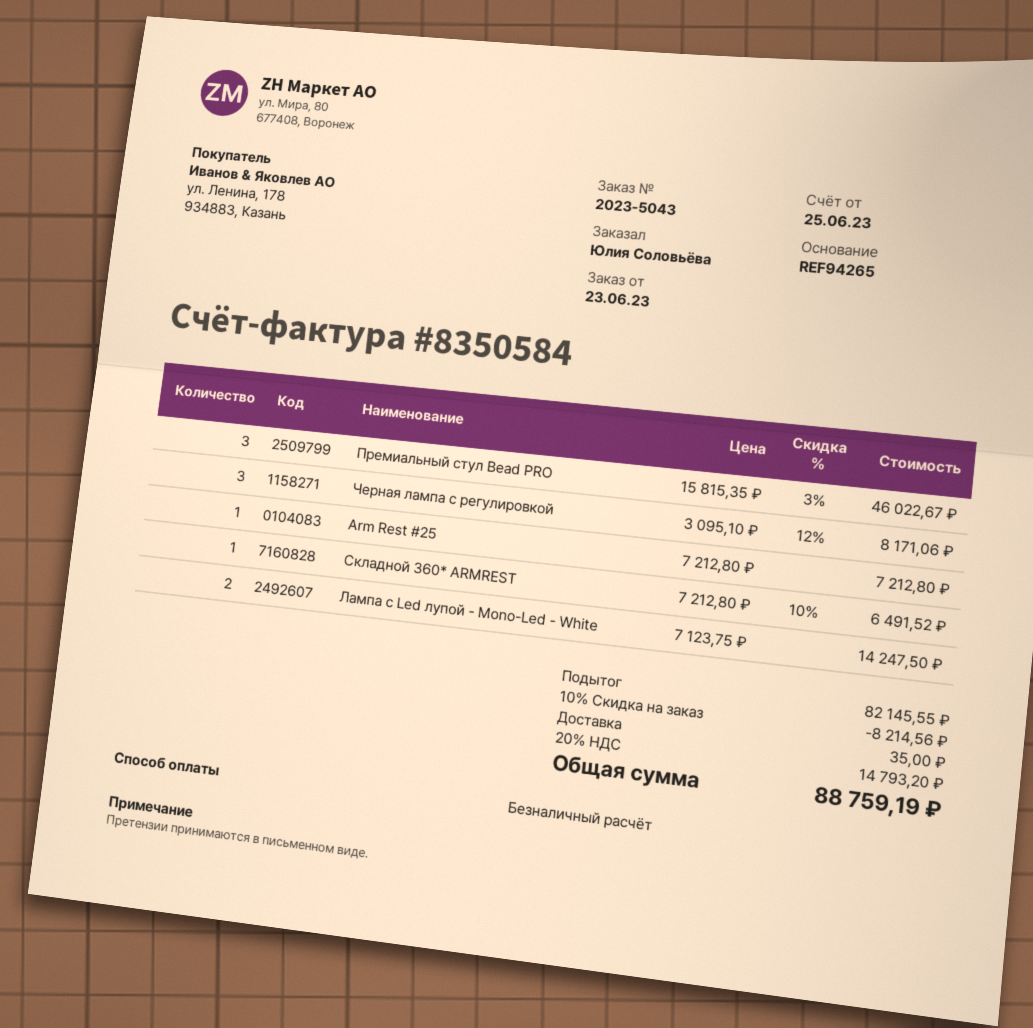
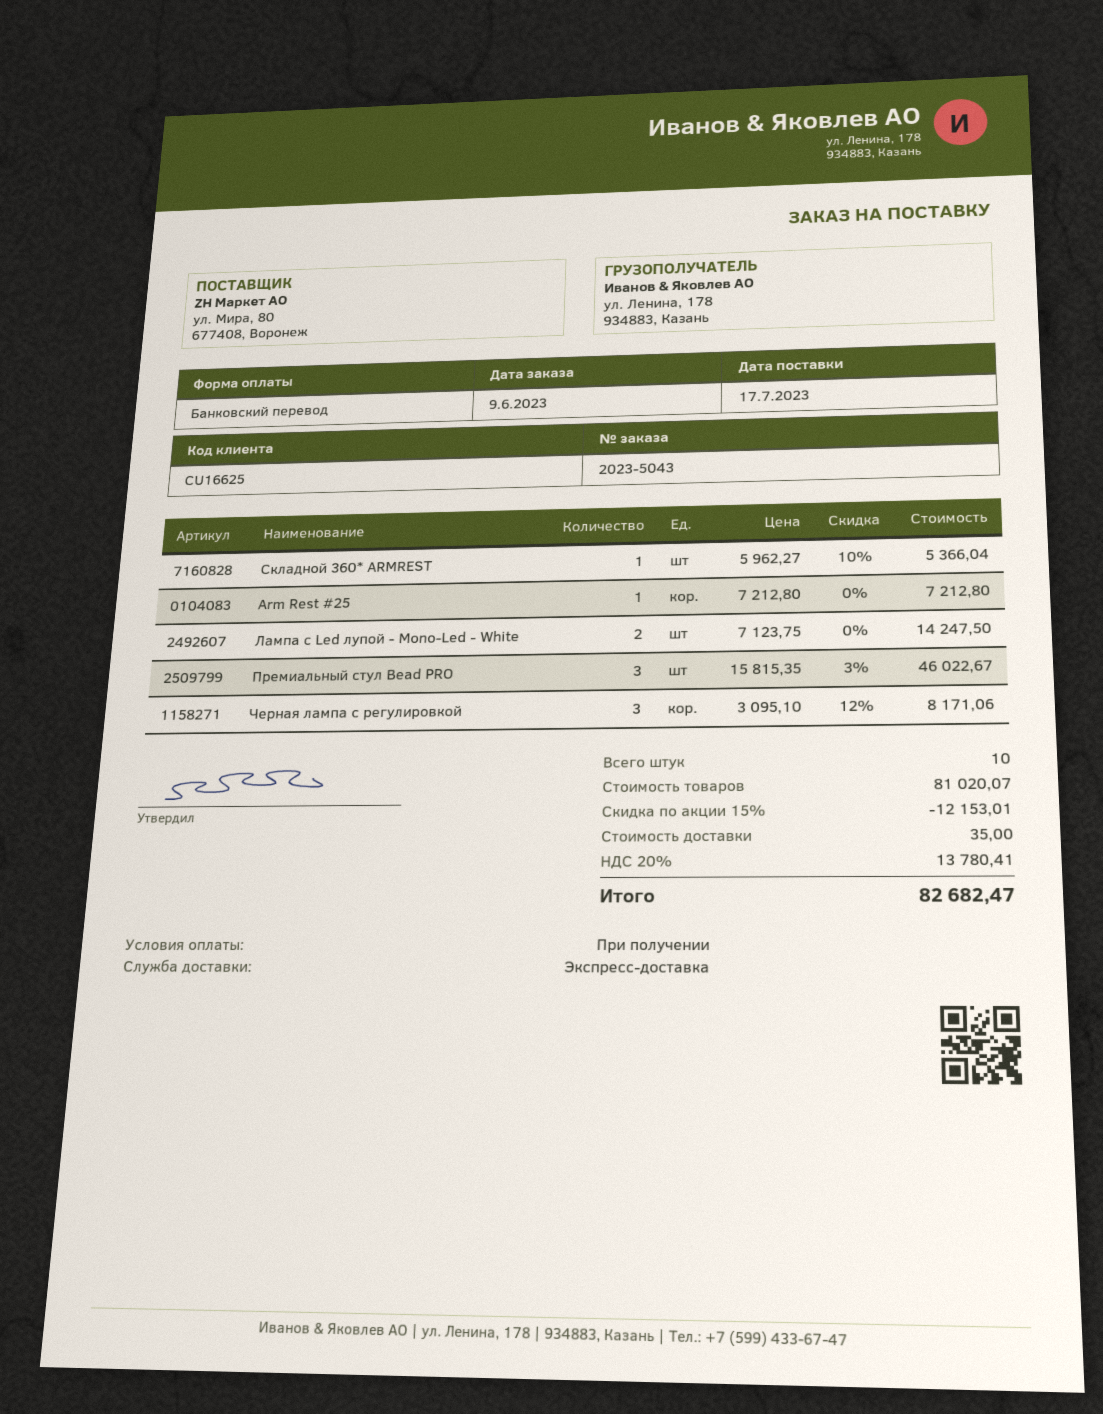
order date: 2023-06-23 -> 2023-06-09
Складной 360* ARMREST: 1 x 7212.80 - 10% = 6491.52 -> 1 x 5962.27 - 10% = 5366.04
subtotal: 82145.55 -> 81020.07
discount: 10% = 8214.56 -> 15% = 12153.01
tax: 20% = 14793.20 -> 20% = 13780.41
total: 88759.19 -> 82682.47

